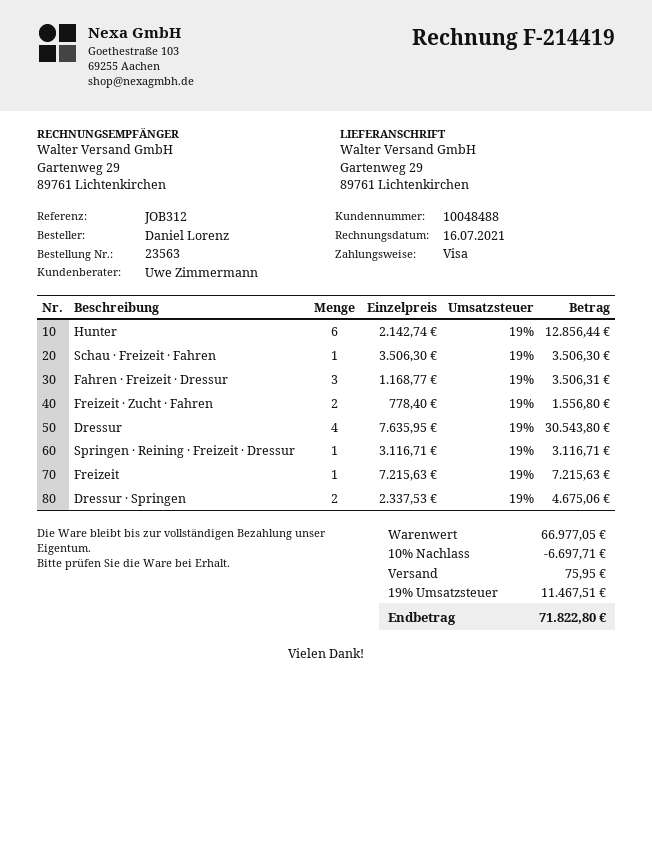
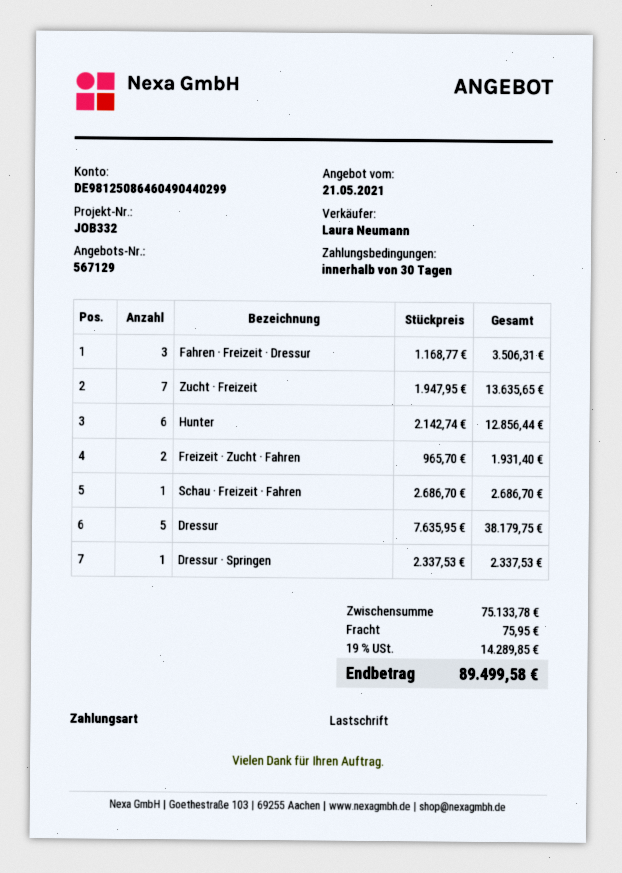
reference: JOB312 -> JOB332
sales rep: Uwe Zimmermann -> Laura Neumann
payment method: Visa -> direct debit
Schau · Freizeit · Fahren: 1 x 3506.30 = 3506.30 -> 1 x 2686.70 = 2686.70
Freizeit · Zucht · Fahren: 2 x 778.40 = 1556.80 -> 2 x 965.70 = 1931.40
Dressur: 4 x 7635.95 = 30543.80 -> 5 x 7635.95 = 38179.75
Springen · Reining · Freizeit · Dressur: 1 x 3116.71 = 3116.71 -> none
Freizeit: 1 x 7215.63 = 7215.63 -> none
Dressur · Springen: 2 x 2337.53 = 4675.06 -> 1 x 2337.53 = 2337.53
Zucht · Freizeit: none -> 7 x 1947.95 = 13635.65
subtotal: 66977.05 -> 75133.78
discount: 10% = 6697.71 -> none
tax: 19% = 11467.51 -> 19% = 14289.85
total: 71822.80 -> 89499.58

